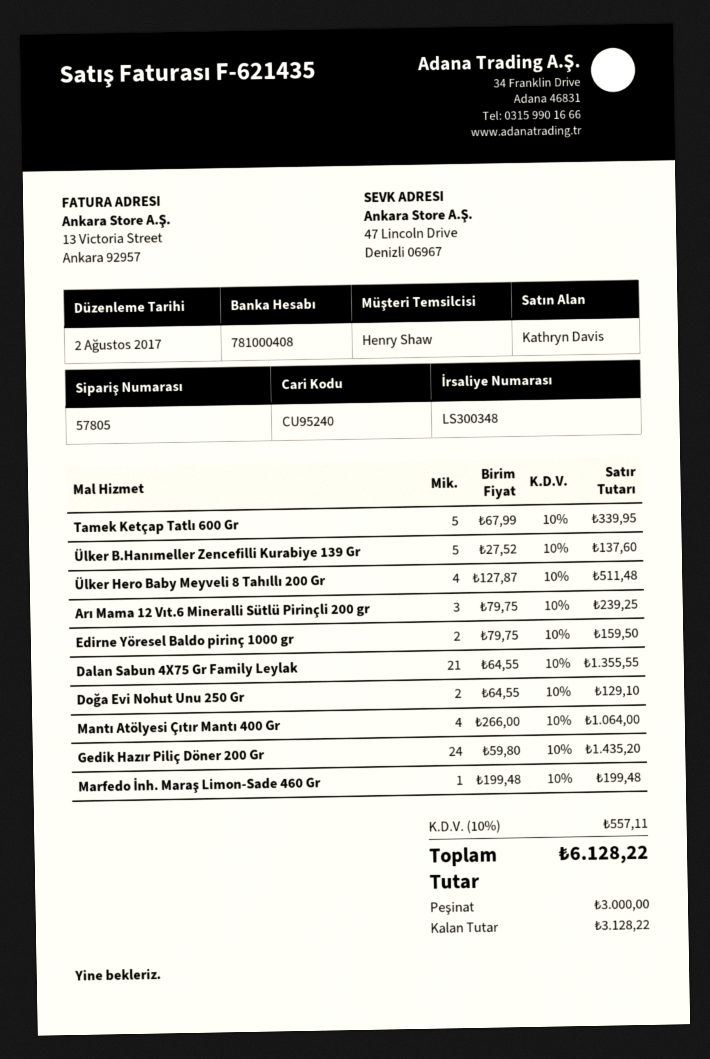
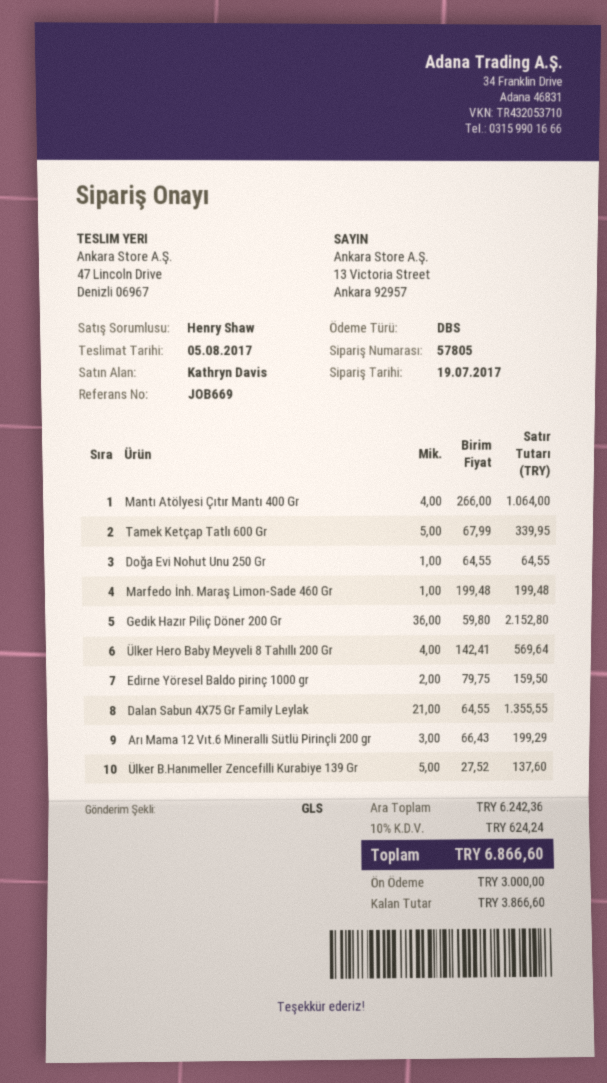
Ülker Hero Baby Meyveli 8 Tahıllı 200 Gr: 4 x 127.87 = 511.48 -> 4 x 142.41 = 569.64
Arı Mama 12 Vıt.6 Mineralli Sütlü Pirinçli 200 gr: 3 x 79.75 = 239.25 -> 3 x 66.43 = 199.29
Doğa Evi Nohut Unu 250 Gr: 2 x 64.55 = 129.10 -> 1 x 64.55 = 64.55
Gedik Hazır Piliç Döner 200 Gr: 24 x 59.80 = 1435.20 -> 36 x 59.80 = 2152.80
tax: 10% = 557.11 -> 10% = 624.24
total: 6128.22 -> 6866.60
balance: 3128.22 -> 3866.60

